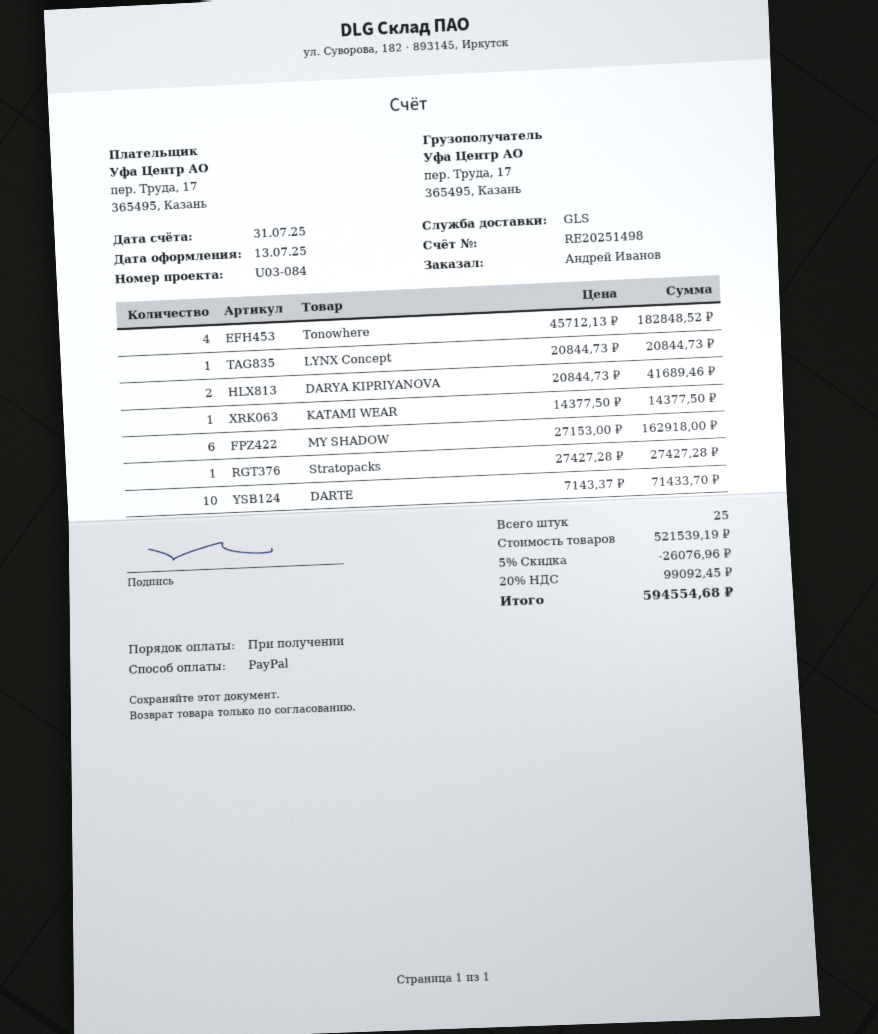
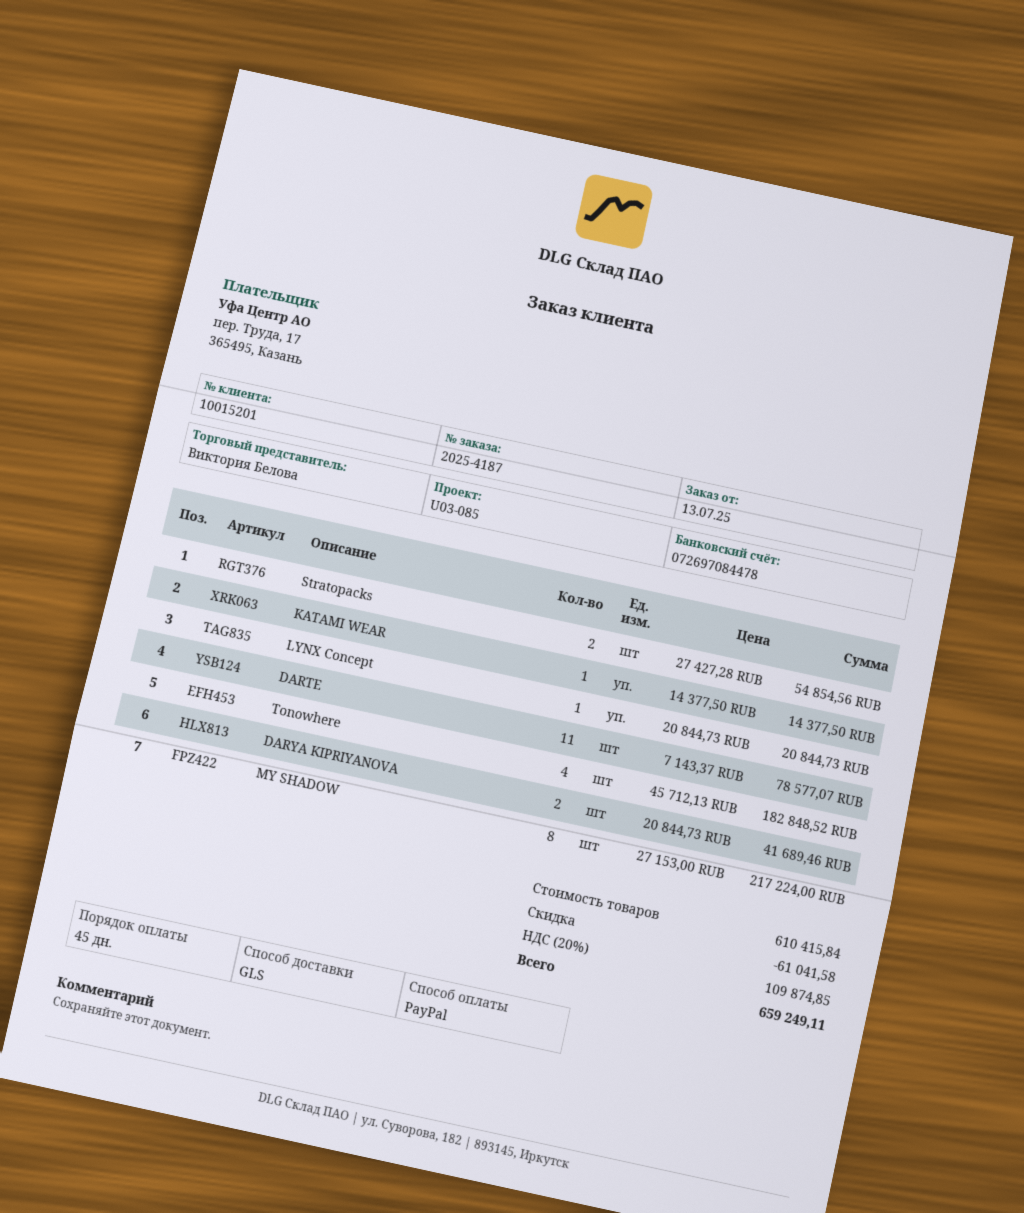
payment terms: on receipt -> 45 days
reference: U03-084 -> U03-085
MY SHADOW: 6 x 27153.00 = 162918.00 -> 8 x 27153.00 = 217224.00
Stratopacks: 1 x 27427.28 = 27427.28 -> 2 x 27427.28 = 54854.56
DARTE: 10 x 7143.37 = 71433.70 -> 11 x 7143.37 = 78577.07
subtotal: 521539.19 -> 610415.84
discount: 26076.96 -> 61041.58
tax: 20% = 99092.45 -> 20% = 109874.85
total: 594554.68 -> 659249.11

